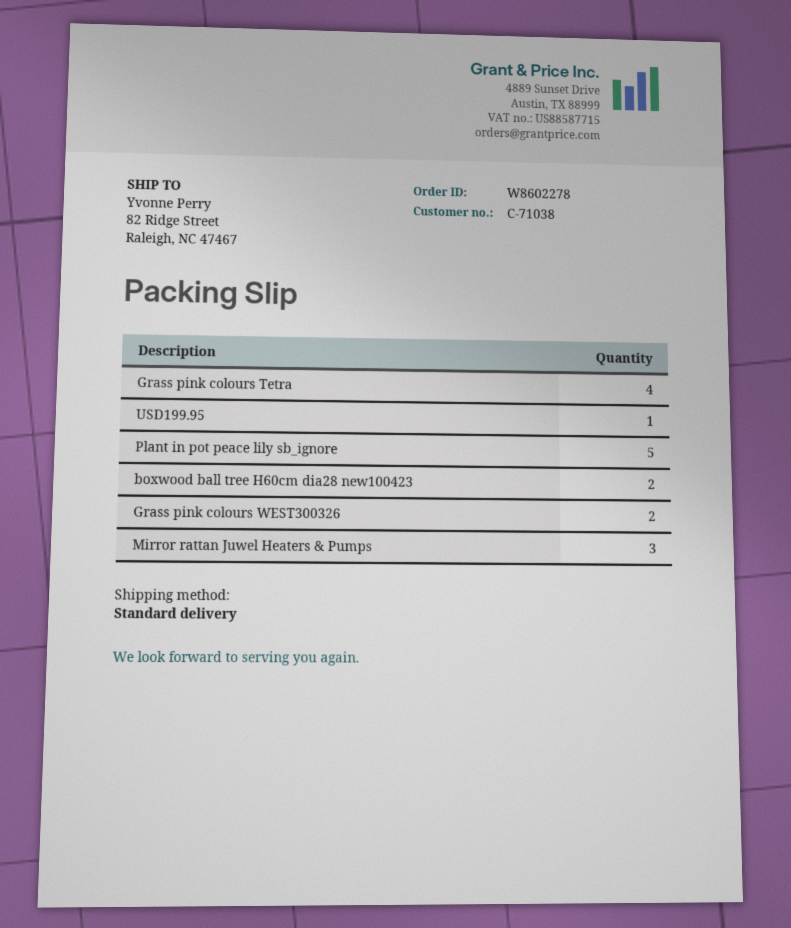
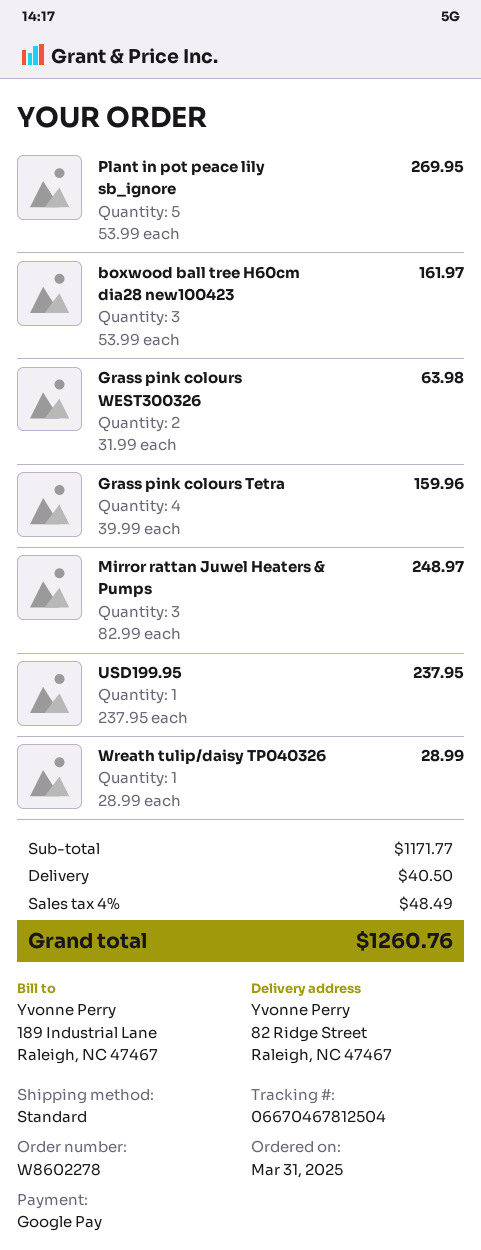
boxwood ball tree H60cm dia28 new100423: 2 -> 3
Wreath tulip/daisy TP040326: none -> 1

